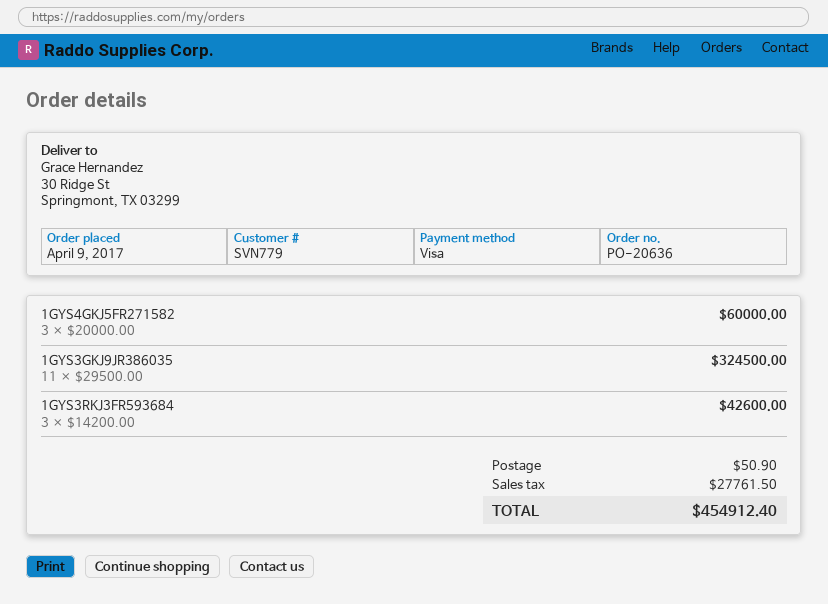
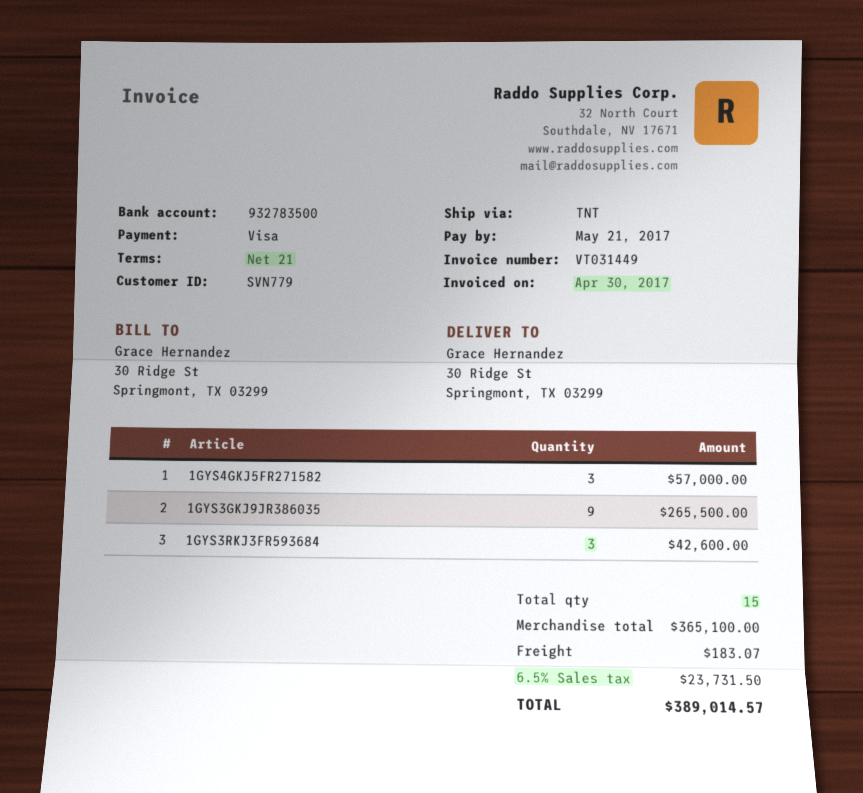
1GYS4GKJ5FR271582: 3 for 60000.00 -> 3 for 57000.00
1GYS3GKJ9JR386035: 11 for 324500.00 -> 9 for 265500.00
shipping: 50.90 -> 183.07
tax: 27761.50 -> 23731.50
total: 454912.40 -> 389014.57

